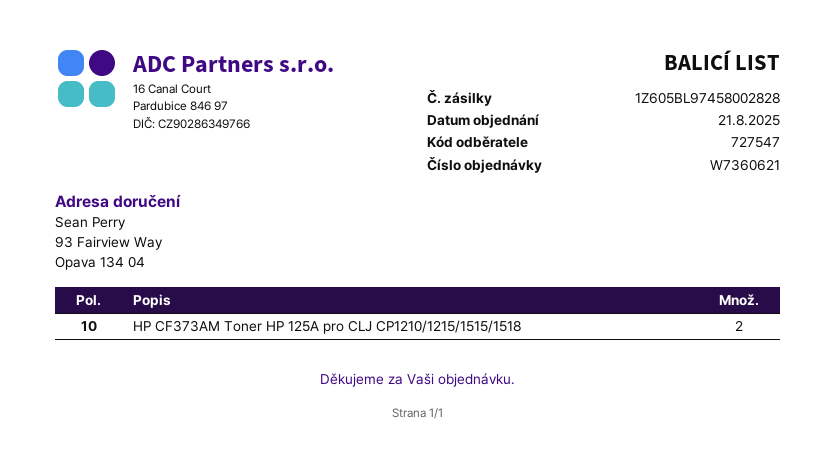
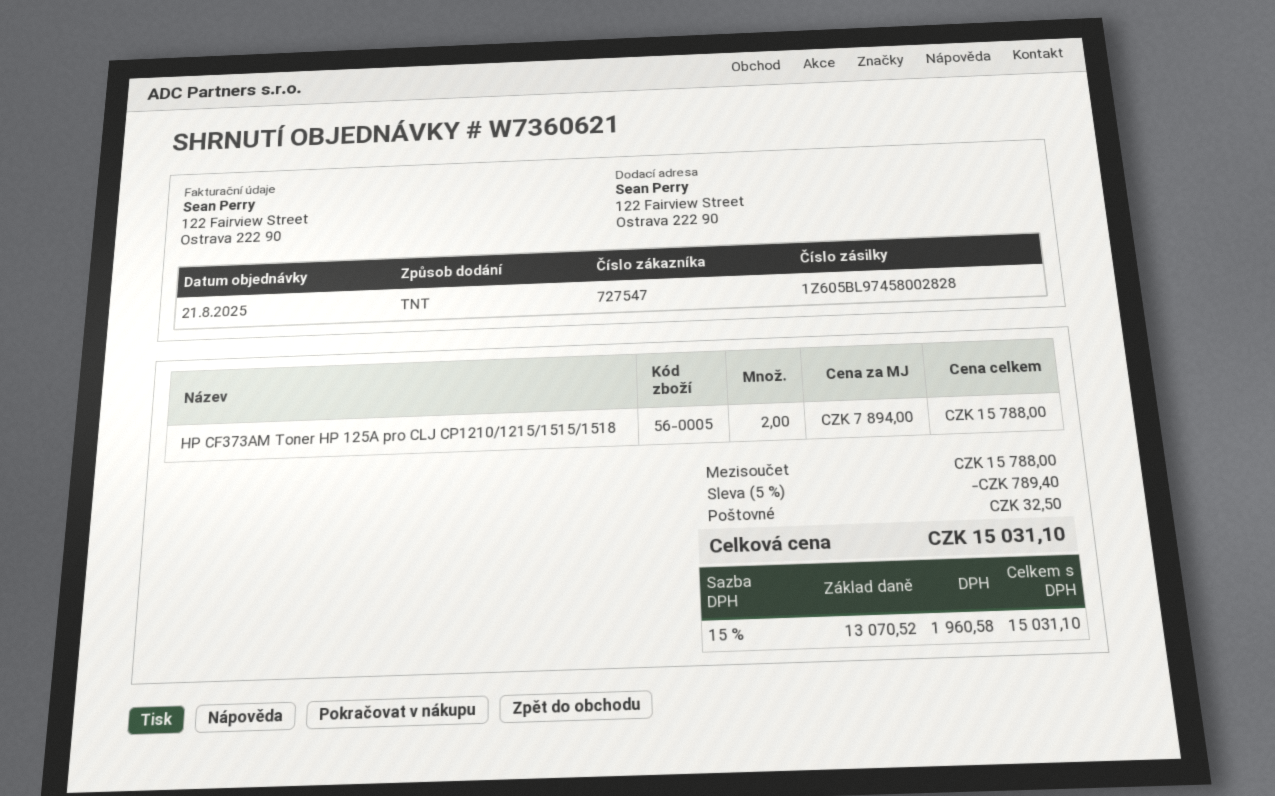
ship to: 93 Fairview Way, Opava 134 04 -> 122 Fairview Street, Ostrava 222 90

